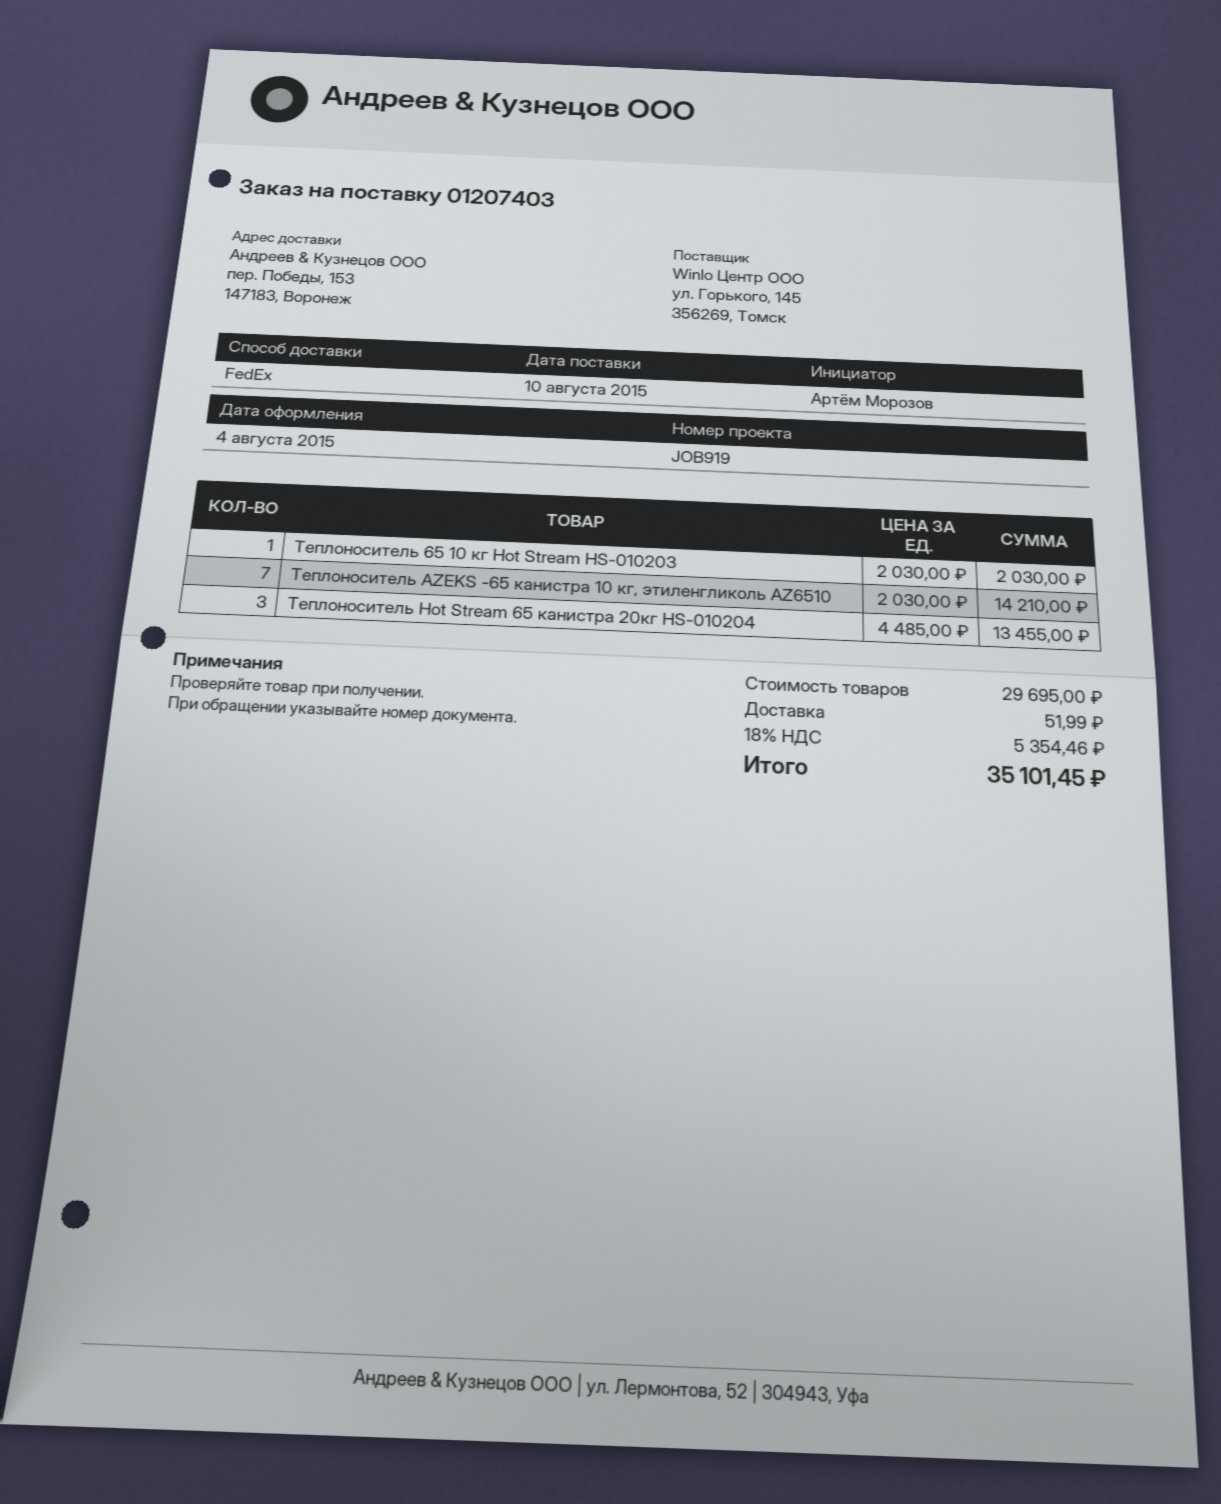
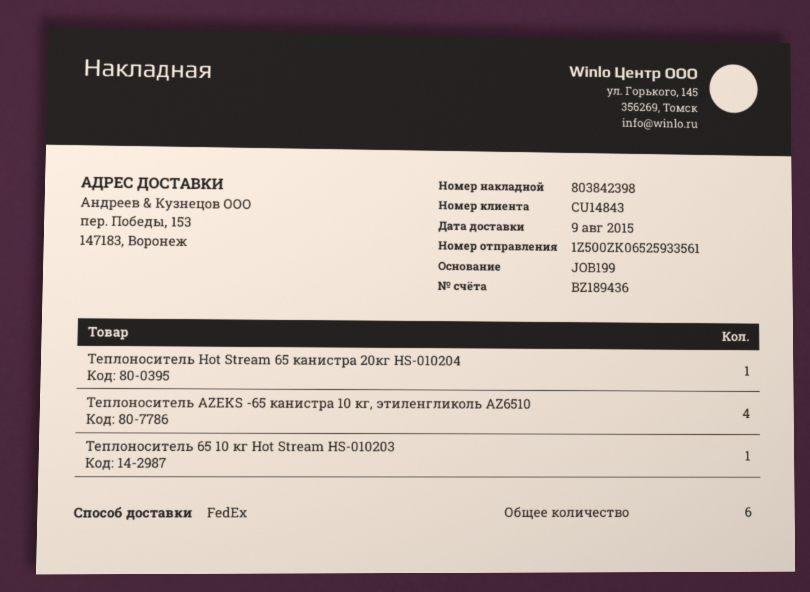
delivery date: 2015-08-10 -> 2015-08-09
reference: JOB919 -> JOB199
Теплоноситель AZEKS -65 канистра 10 кг, этиленгликоль AZ6510: 7 -> 4
Теплоноситель Hot Stream 65 канистра 20кг HS-010204: 3 -> 1

